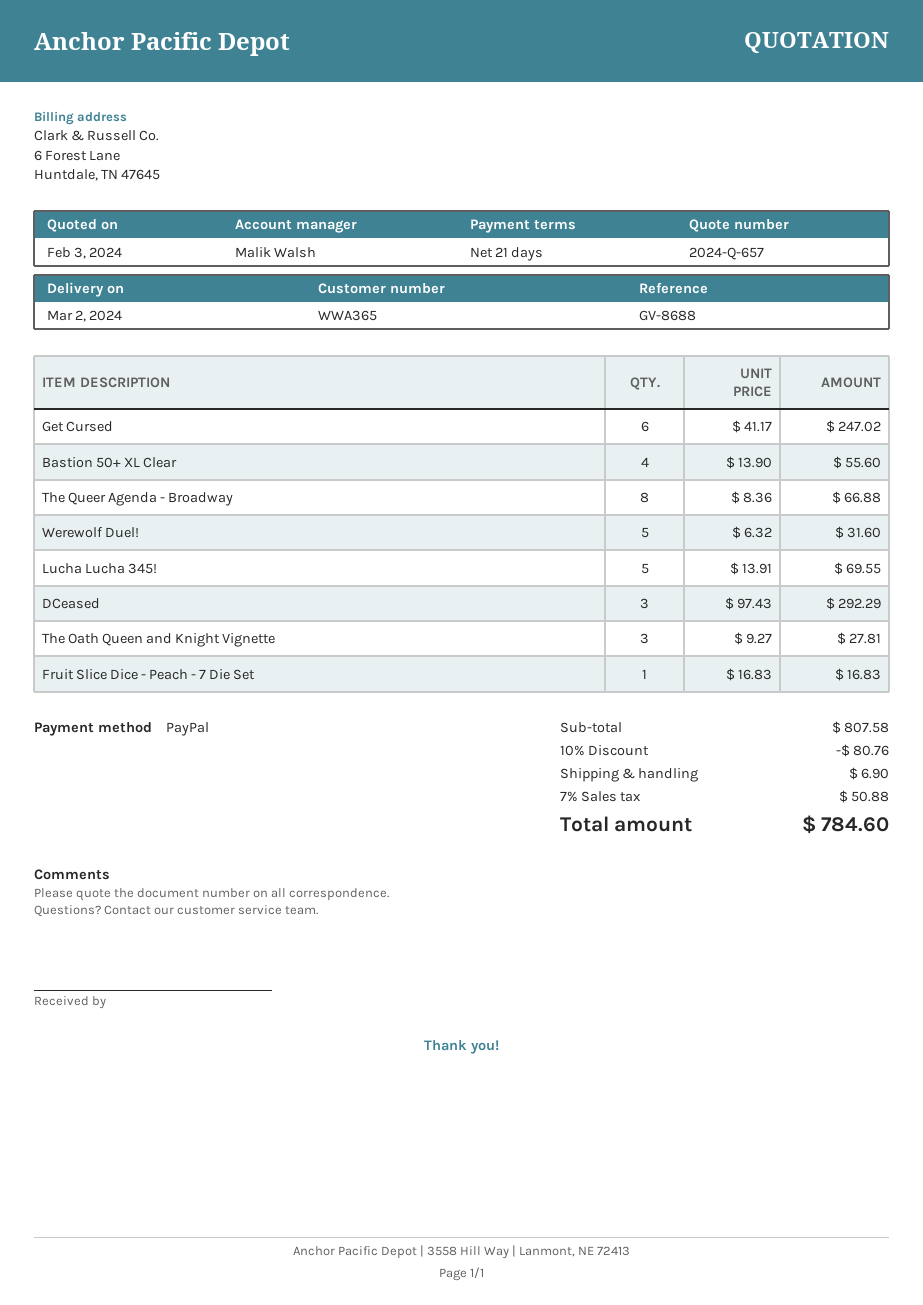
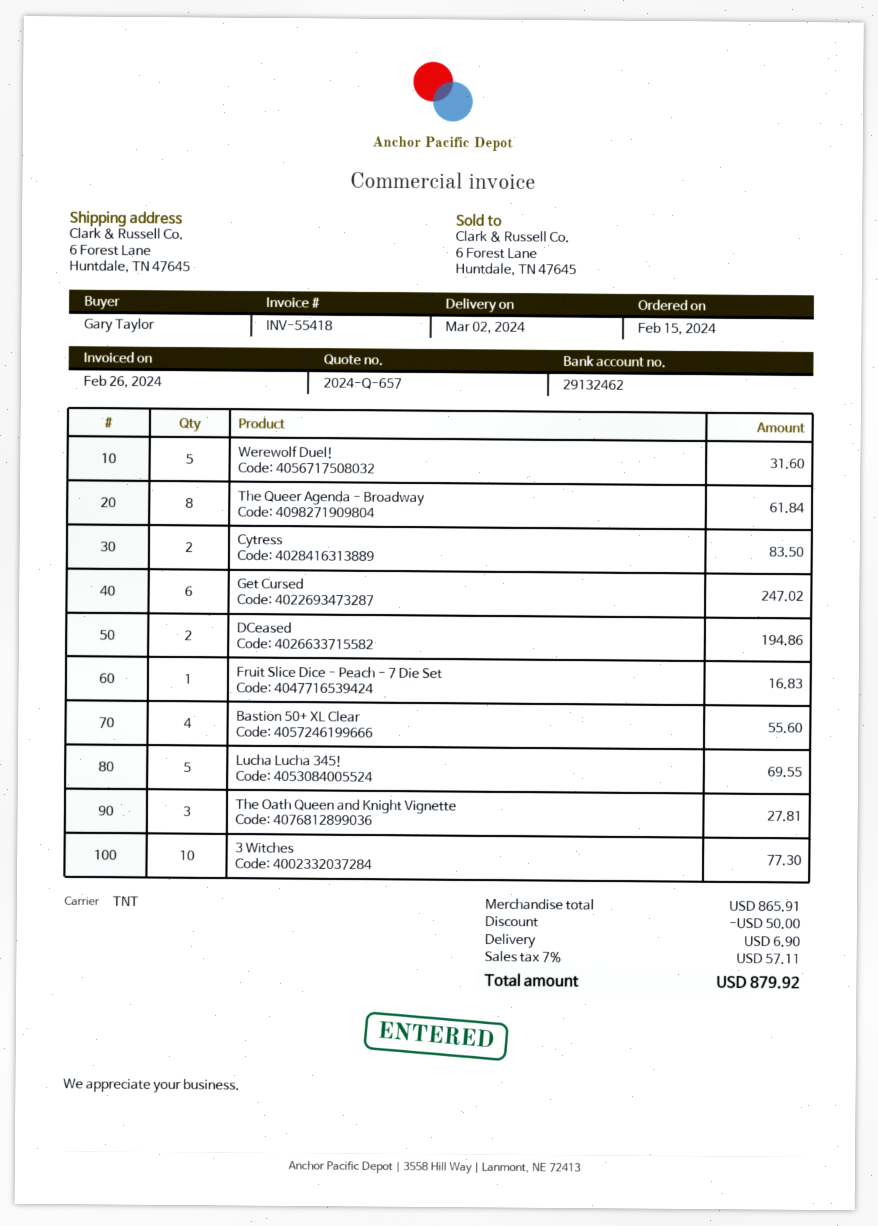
The Queer Agenda - Broadway: 8 for 66.88 -> 8 for 61.84
DCeased: 3 for 292.29 -> 2 for 194.86
Cytress: none -> 2 for 83.50
3 Witches: none -> 10 for 77.30
subtotal: 807.58 -> 865.91
discount: 80.76 -> 50.00
tax: 7% = 50.88 -> 7% = 57.11
total: 784.60 -> 879.92

